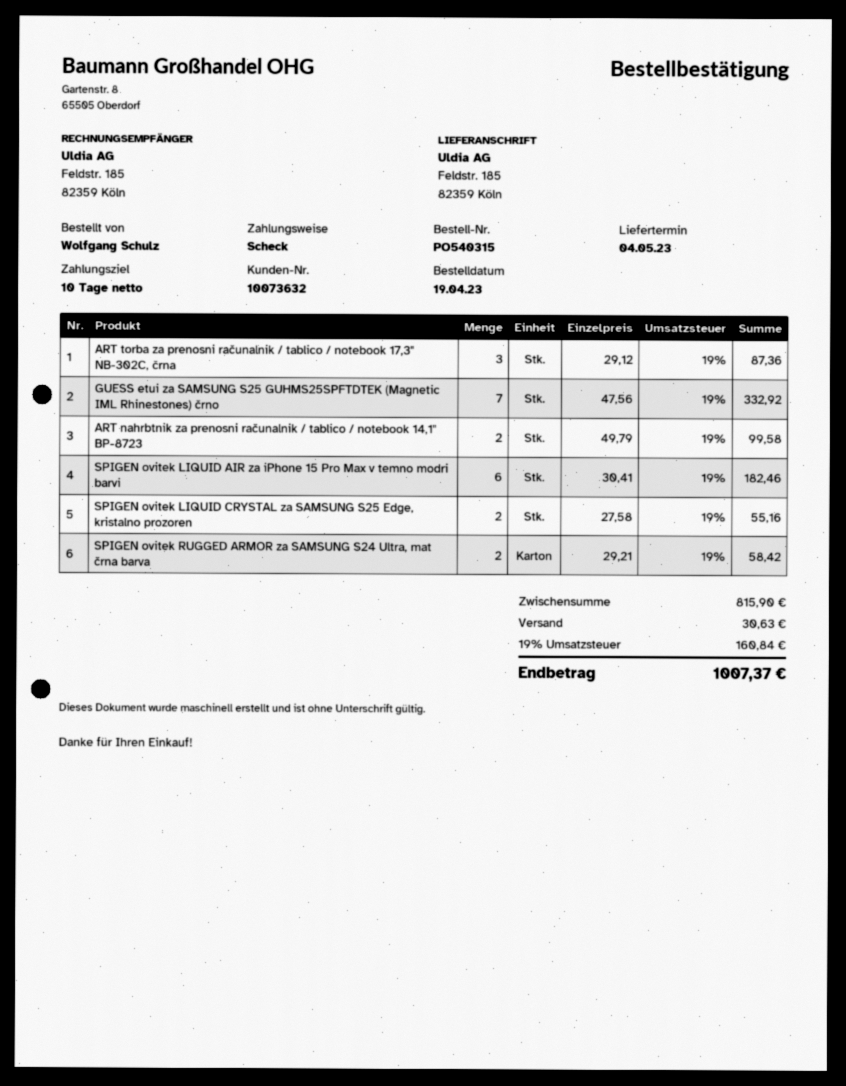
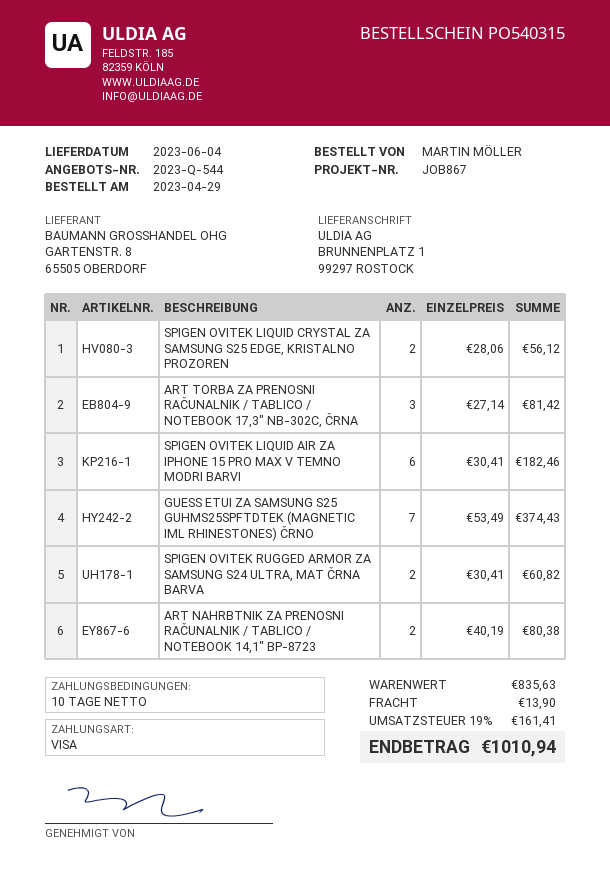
order date: 2023-04-19 -> 2023-04-29
delivery date: 2023-05-04 -> 2023-06-04
ordered by: Wolfgang Schulz -> MARTIN MÖLLER
payment method: cheque -> Visa
ship to: Feldstr. 185, 82359 Köln -> BRUNNENPLATZ 1, 99297 ROSTOCK
ART torba za prenosni računalnik / tablico / notebook 17,3" NB-302C, črna: 3 x 29.12 = 87.36 -> 3 x 27.14 = 81.42
GUESS etui za SAMSUNG S25 GUHMS25SPFTDTEK (Magnetic IML Rhinestones) črno: 7 x 47.56 = 332.92 -> 7 x 53.49 = 374.43
ART nahrbtnik za prenosni računalnik / tablico / notebook 14,1" BP-8723: 2 x 49.79 = 99.58 -> 2 x 40.19 = 80.38
SPIGEN ovitek LIQUID CRYSTAL za SAMSUNG S25 Edge, kristalno prozoren: 2 x 27.58 = 55.16 -> 2 x 28.06 = 56.12
SPIGEN ovitek RUGGED ARMOR za SAMSUNG S24 Ultra, mat črna barva: 2 x 29.21 = 58.42 -> 2 x 30.41 = 60.82
subtotal: 815.90 -> 835.63
shipping: 30.63 -> 13.90
tax: 19% = 160.84 -> 19% = 161.41
total: 1007.37 -> 1010.94

